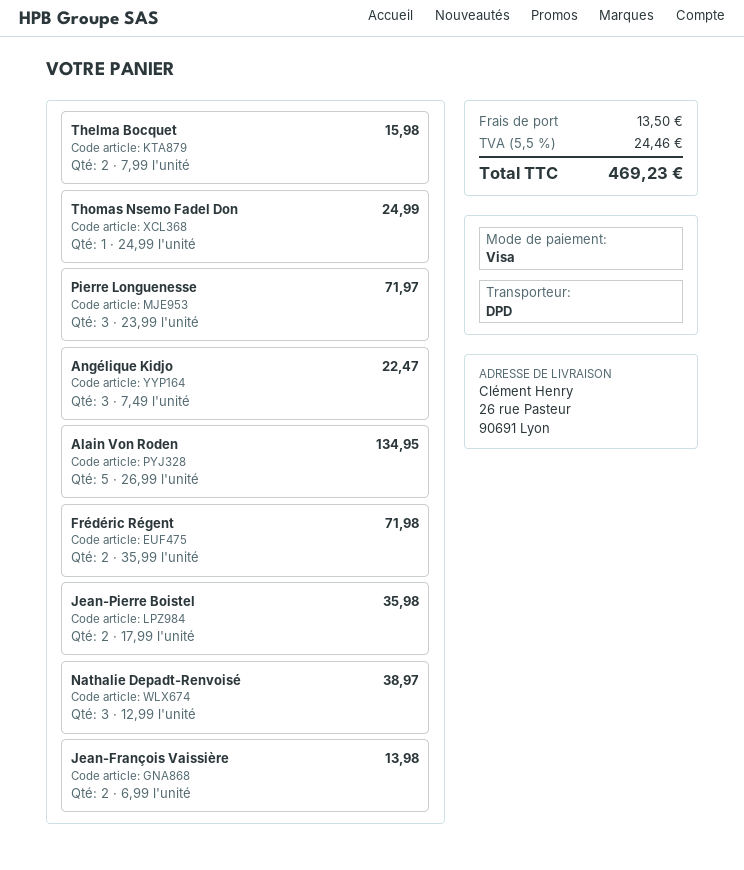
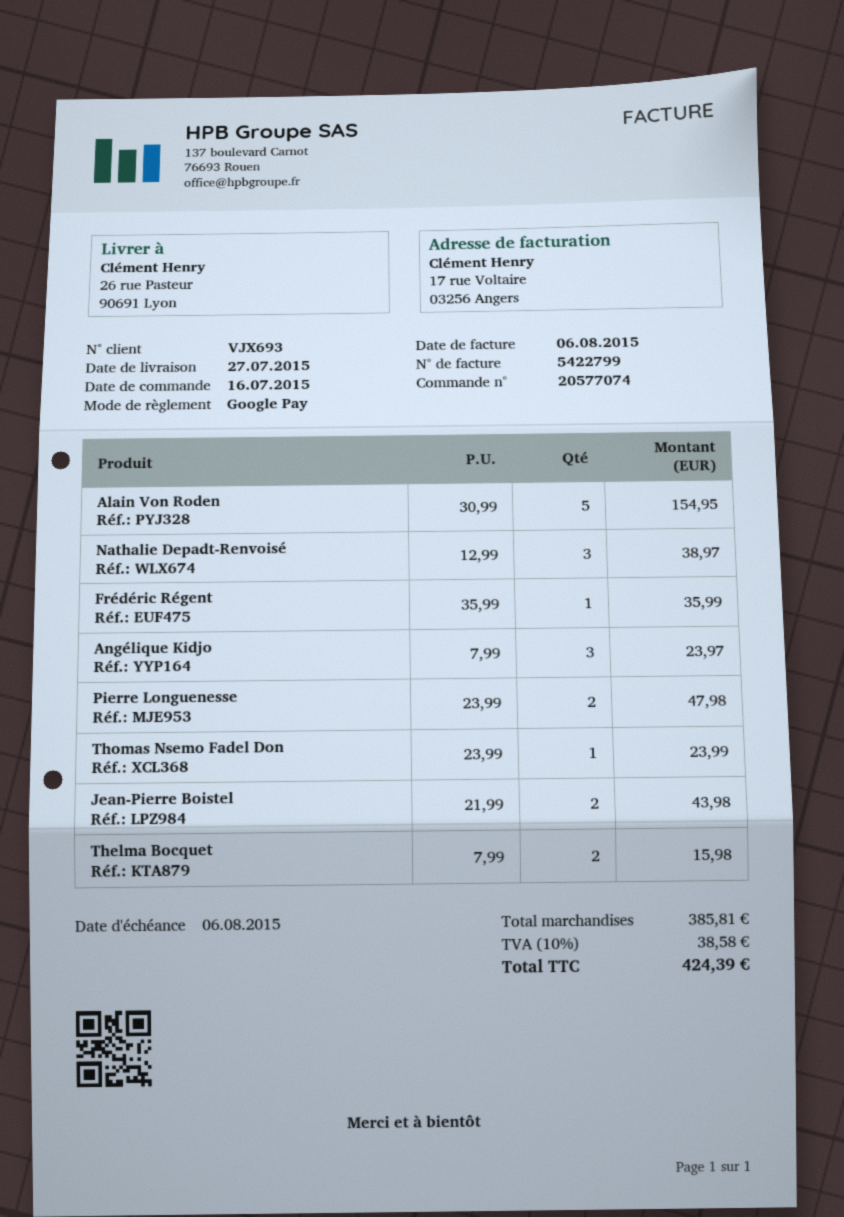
payment method: Visa -> Google Pay
Thomas Nsemo Fadel Don: 1 x 24.99 = 24.99 -> 1 x 23.99 = 23.99
Pierre Longuenesse: 3 x 23.99 = 71.97 -> 2 x 23.99 = 47.98
Angélique Kidjo: 3 x 7.49 = 22.47 -> 3 x 7.99 = 23.97
Alain Von Roden: 5 x 26.99 = 134.95 -> 5 x 30.99 = 154.95
Frédéric Régent: 2 x 35.99 = 71.98 -> 1 x 35.99 = 35.99
Jean-Pierre Boistel: 2 x 17.99 = 35.98 -> 2 x 21.99 = 43.98
Jean-François Vaissière: 2 x 6.99 = 13.98 -> none
shipping: 13.50 -> none
tax: 5.5% = 24.46 -> 10% = 38.58
total: 469.23 -> 424.39

